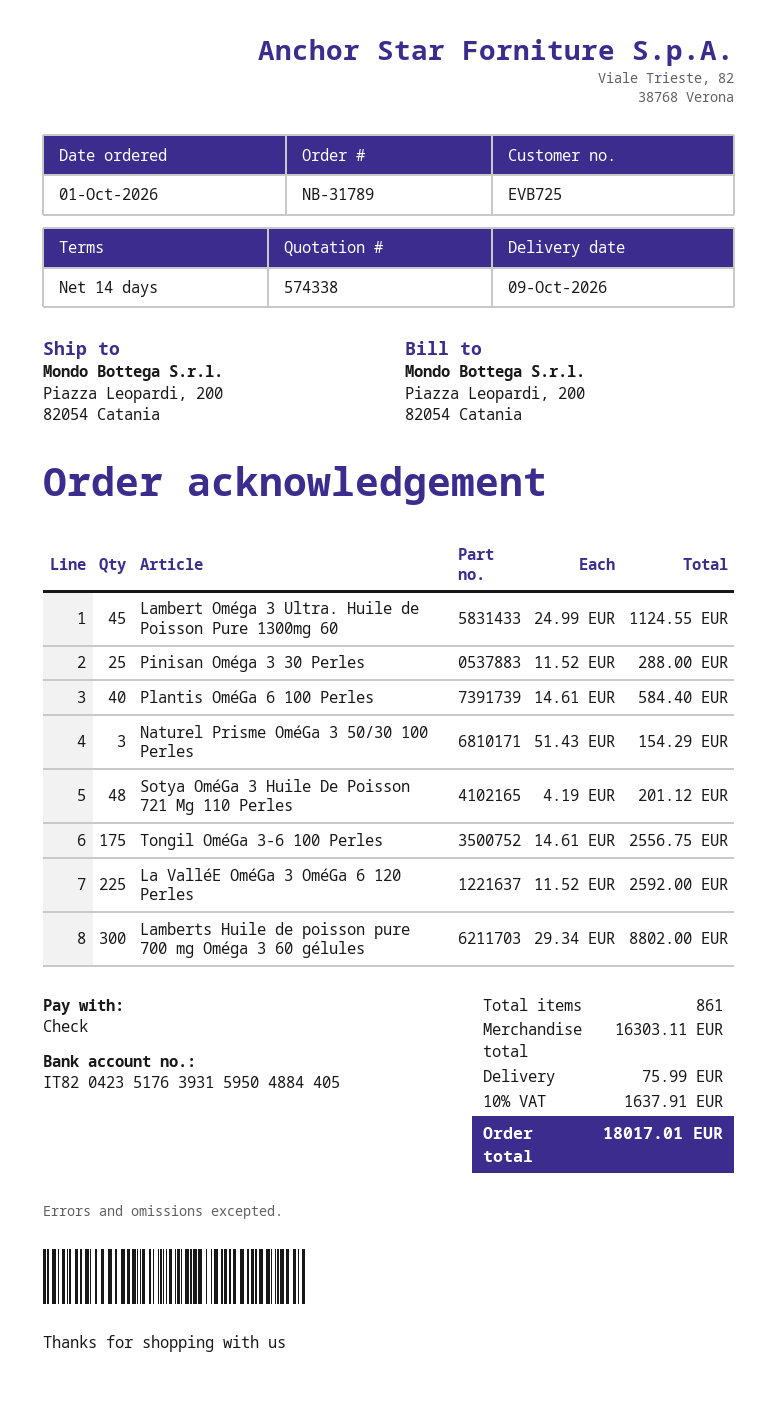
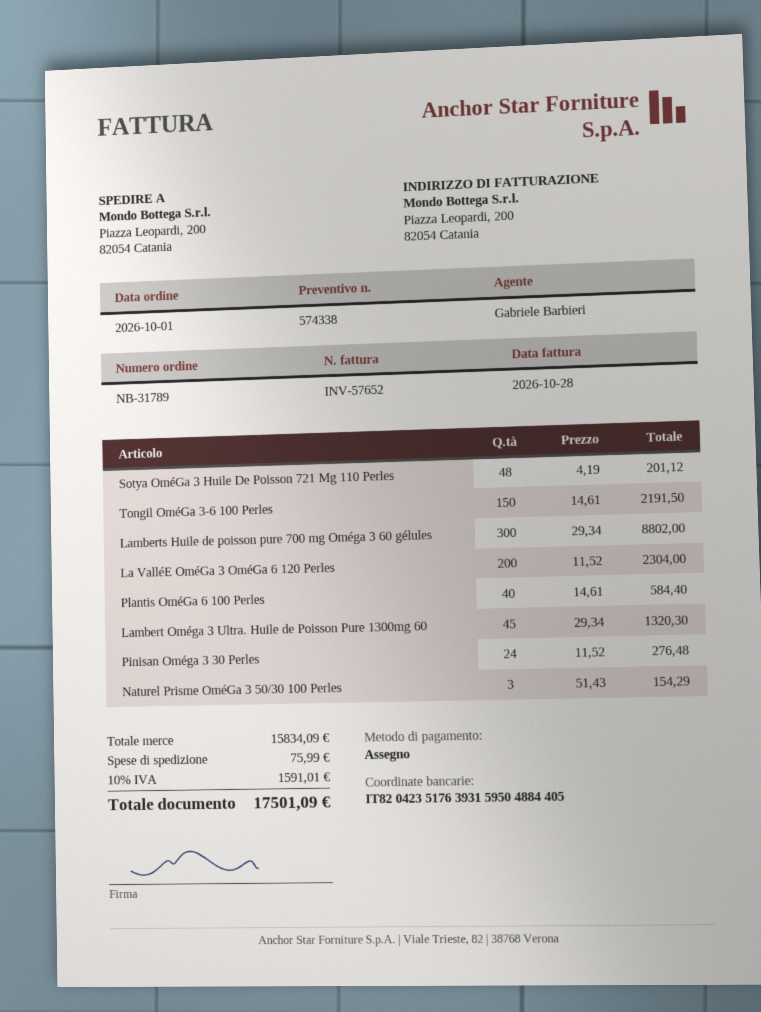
Lambert Oméga 3 Ultra. Huile de Poisson Pure 1300mg 60: 45 x 24.99 = 1124.55 -> 45 x 29.34 = 1320.30
Pinisan Oméga 3 30 Perles: 25 x 11.52 = 288.00 -> 24 x 11.52 = 276.48
Tongil OméGa 3-6 100 Perles: 175 x 14.61 = 2556.75 -> 150 x 14.61 = 2191.50
La ValléE OméGa 3 OméGa 6 120 Perles: 225 x 11.52 = 2592.00 -> 200 x 11.52 = 2304.00
subtotal: 16303.11 -> 15834.09
tax: 10% = 1637.91 -> 10% = 1591.01
total: 18017.01 -> 17501.09

